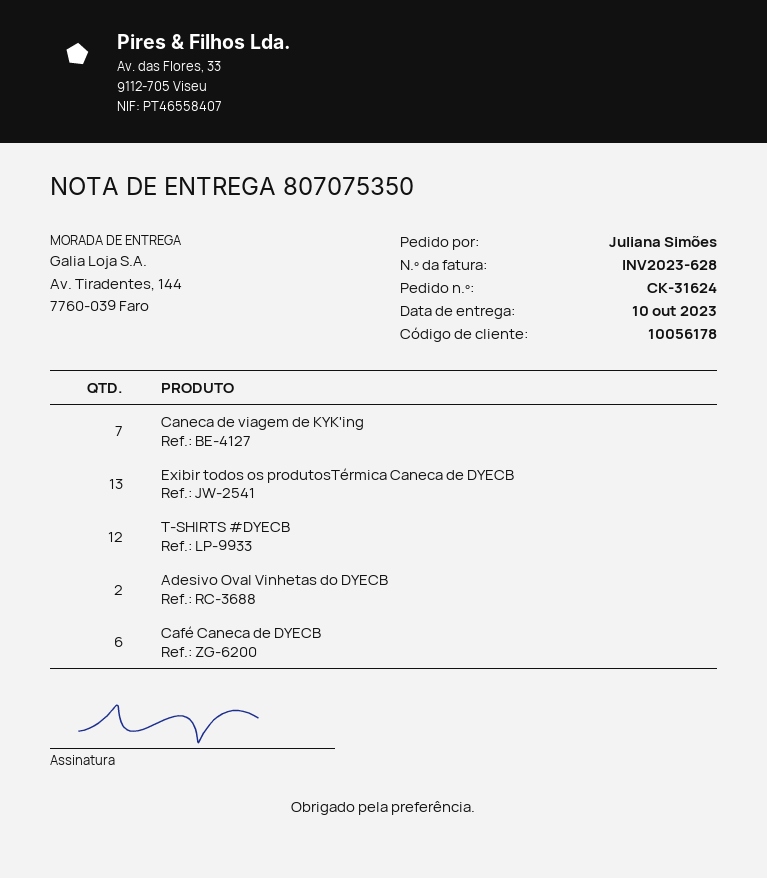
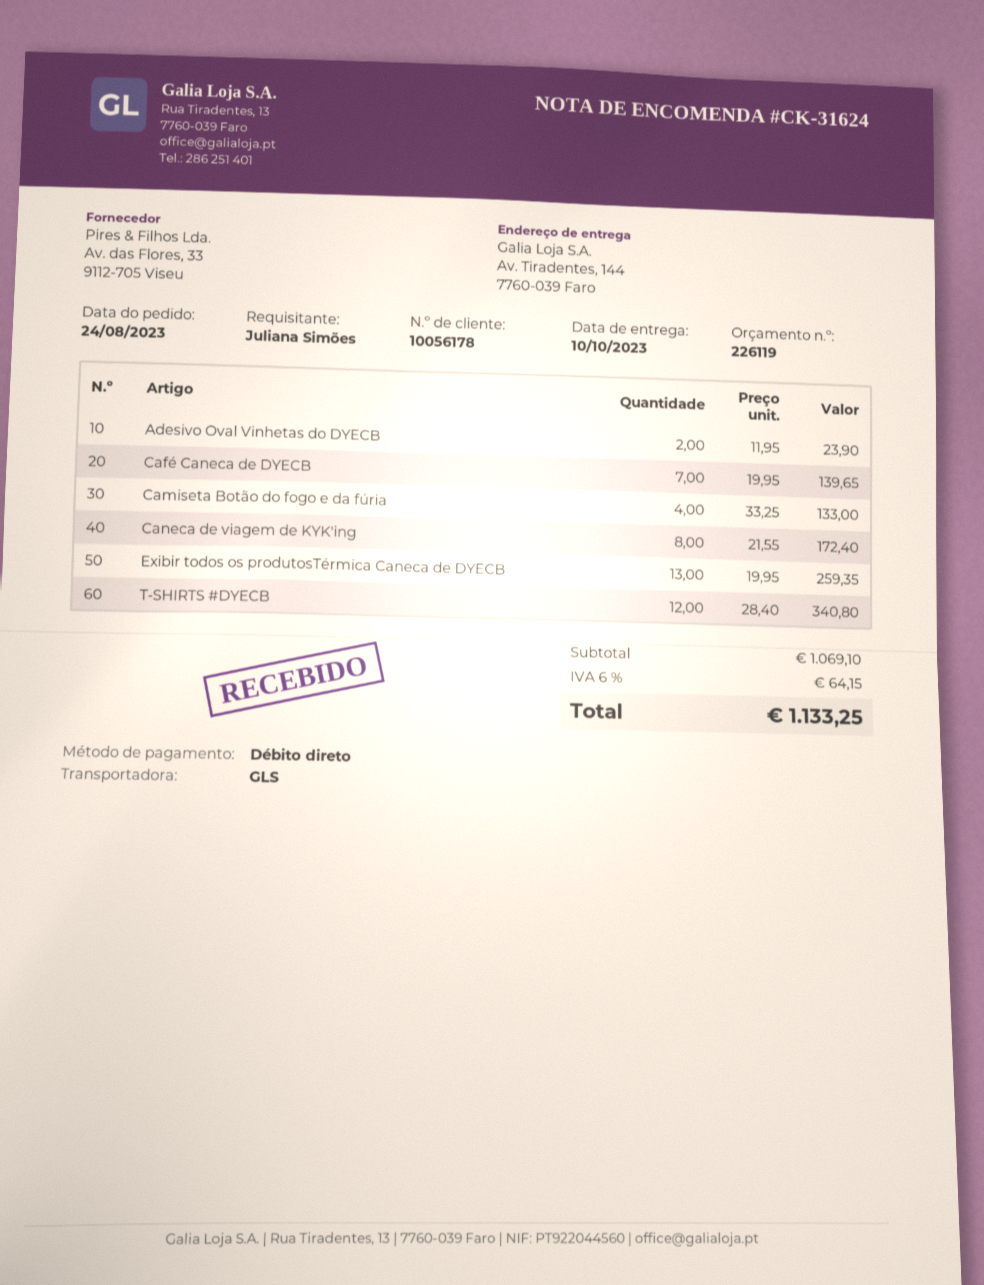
Caneca de viagem de KYK'ing: 7 -> 8
Café Caneca de DYECB: 6 -> 7
Camiseta Botão do fogo e da fúria: none -> 4

